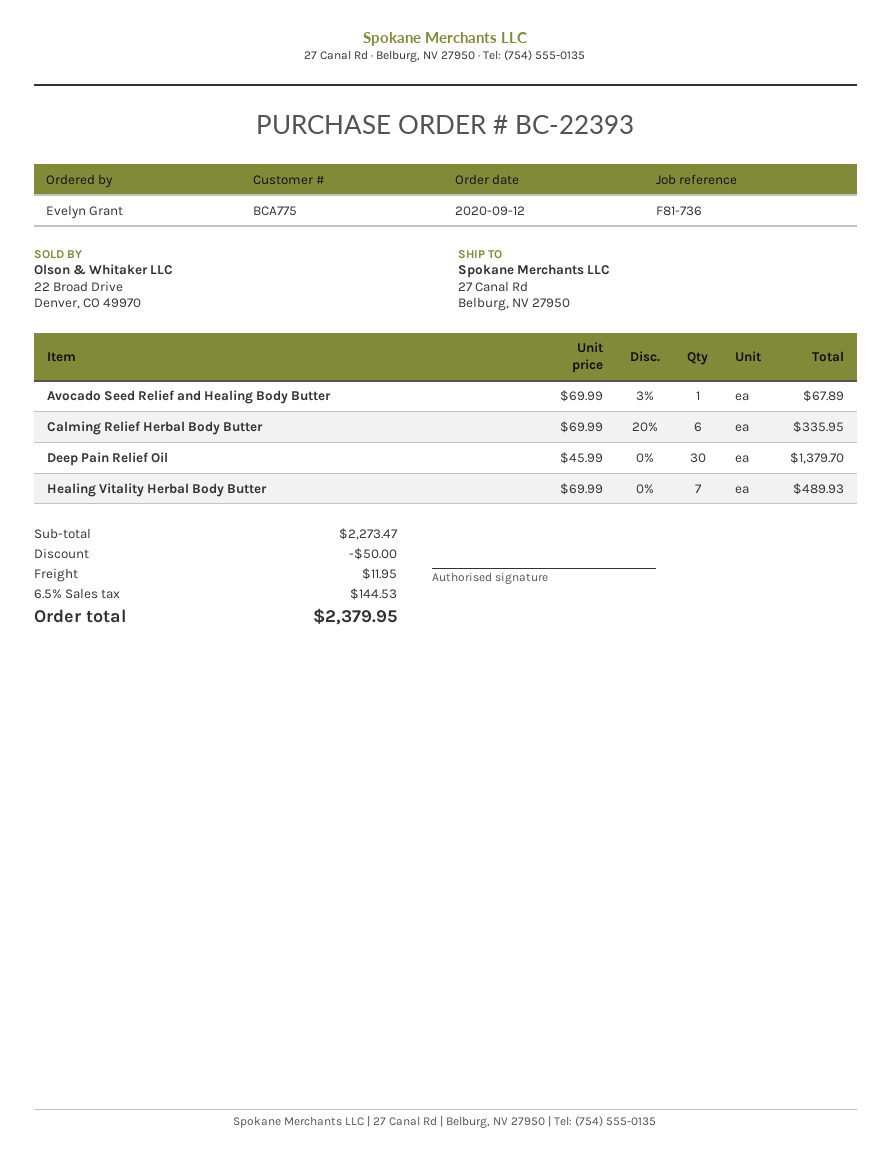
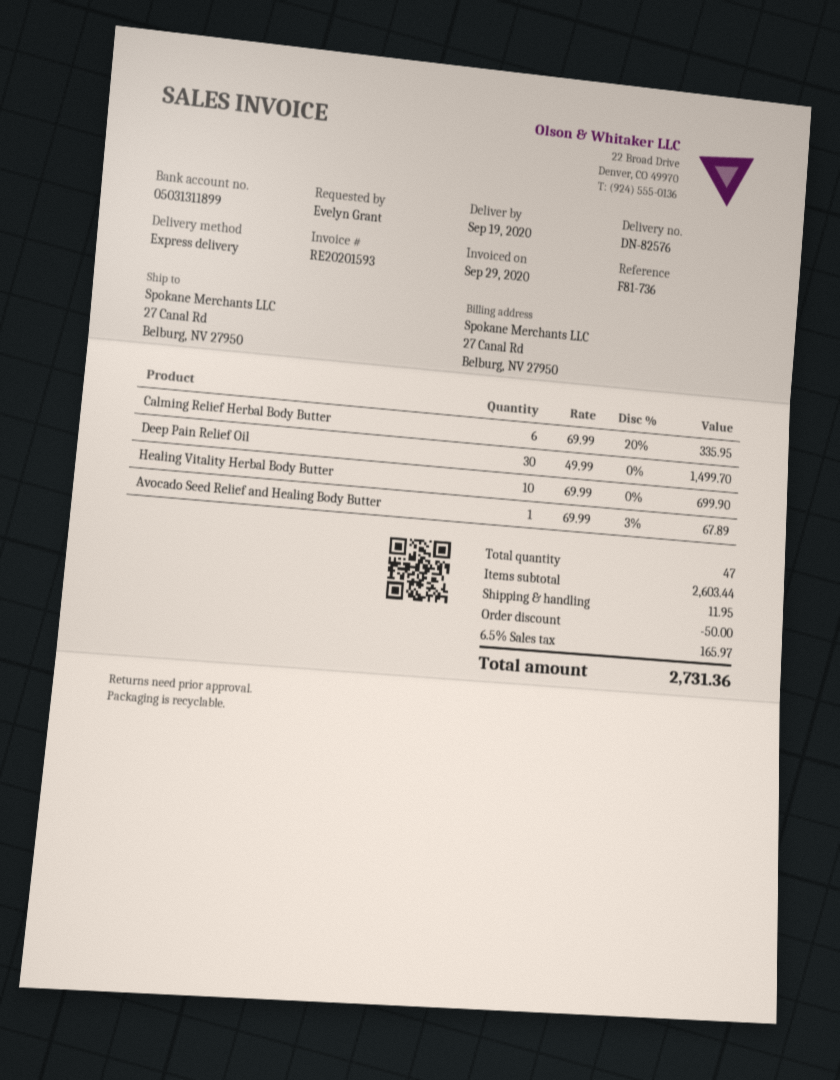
Deep Pain Relief Oil: 30 x 45.99 = 1379.70 -> 30 x 49.99 = 1499.70
Healing Vitality Herbal Body Butter: 7 x 69.99 = 489.93 -> 10 x 69.99 = 699.90
subtotal: 2273.47 -> 2603.44
tax: 6.5% = 144.53 -> 6.5% = 165.97
total: 2379.95 -> 2731.36

